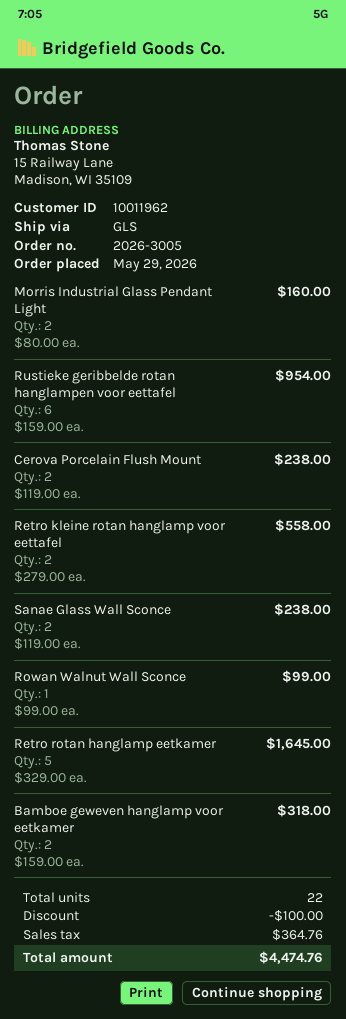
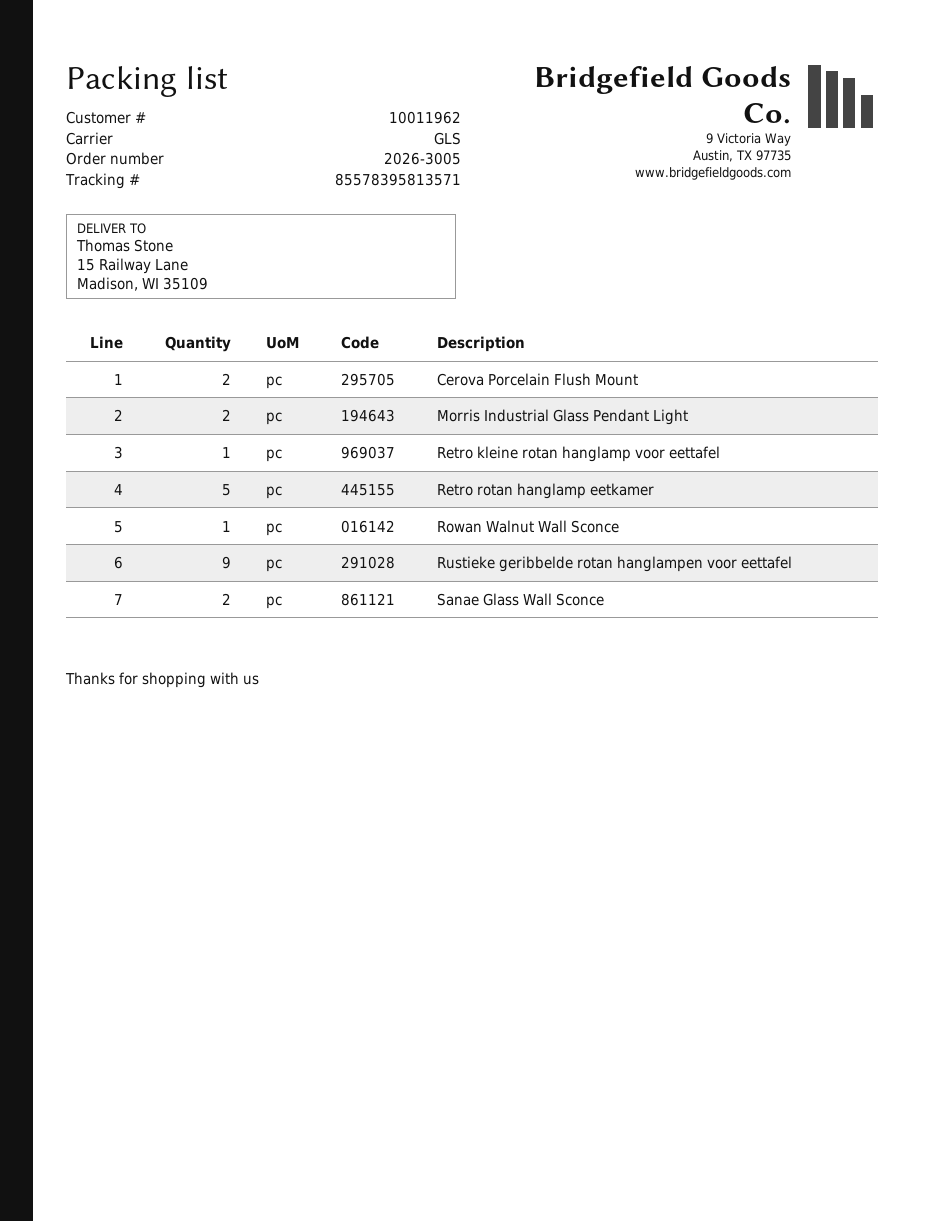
Rustieke geribbelde rotan hanglampen voor eettafel: 6 -> 9
Retro kleine rotan hanglamp voor eettafel: 2 -> 1
Bamboe geweven hanglamp voor eetkamer: 2 -> none

